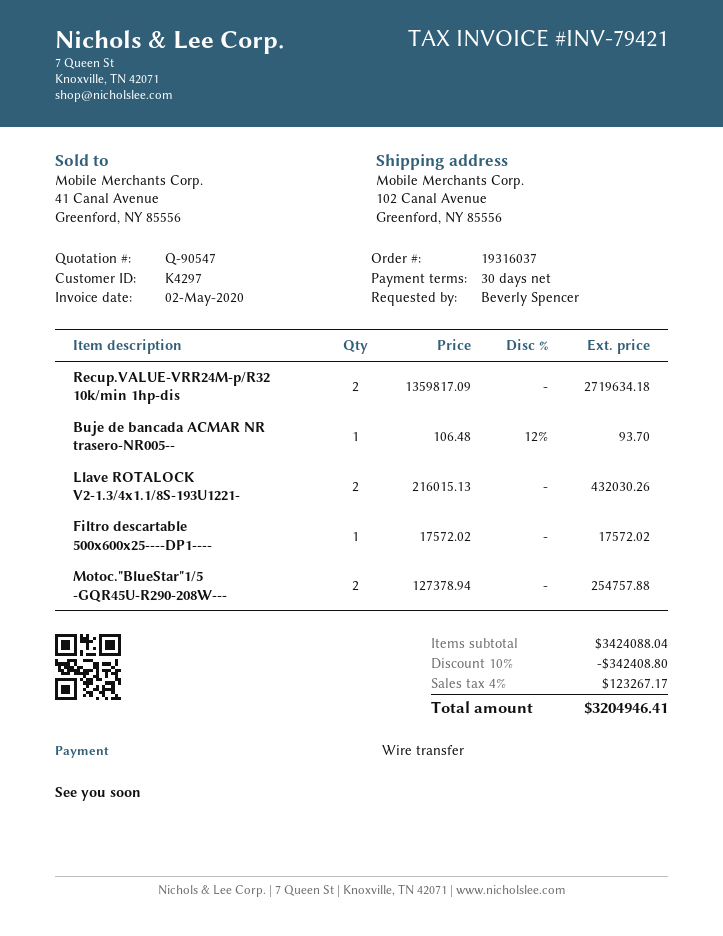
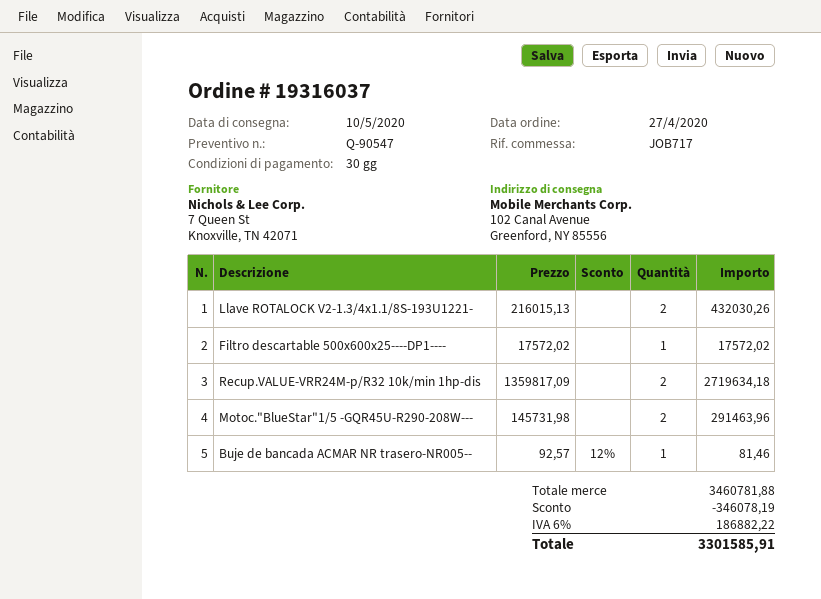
Buje de bancada ACMAR NR trasero-NR005--: 1 x 106.48 - 12% = 93.70 -> 1 x 92.57 - 12% = 81.46
Motoc."BlueStar"1/5 -GQR45U-R290-208W---: 2 x 127378.94 = 254757.88 -> 2 x 145731.98 = 291463.96
subtotal: 3424088.04 -> 3460781.88
discount: 342408.80 -> 346078.19
tax: 4% = 123267.17 -> 6% = 186882.22
total: 3204946.41 -> 3301585.91

